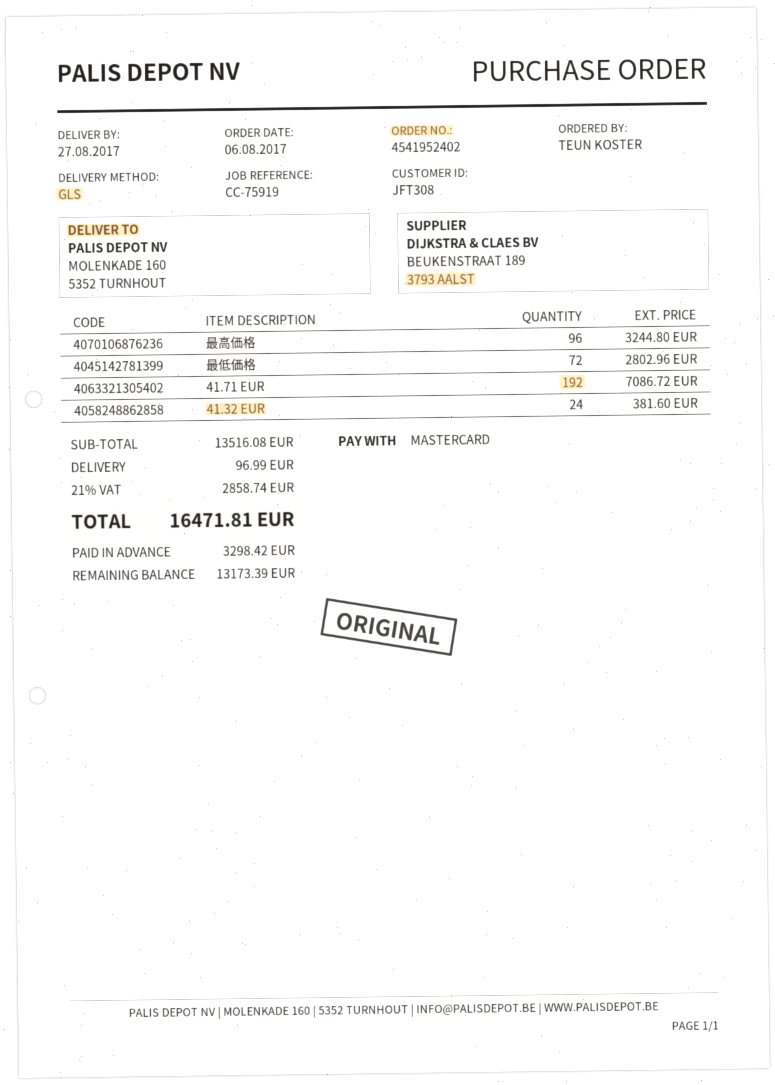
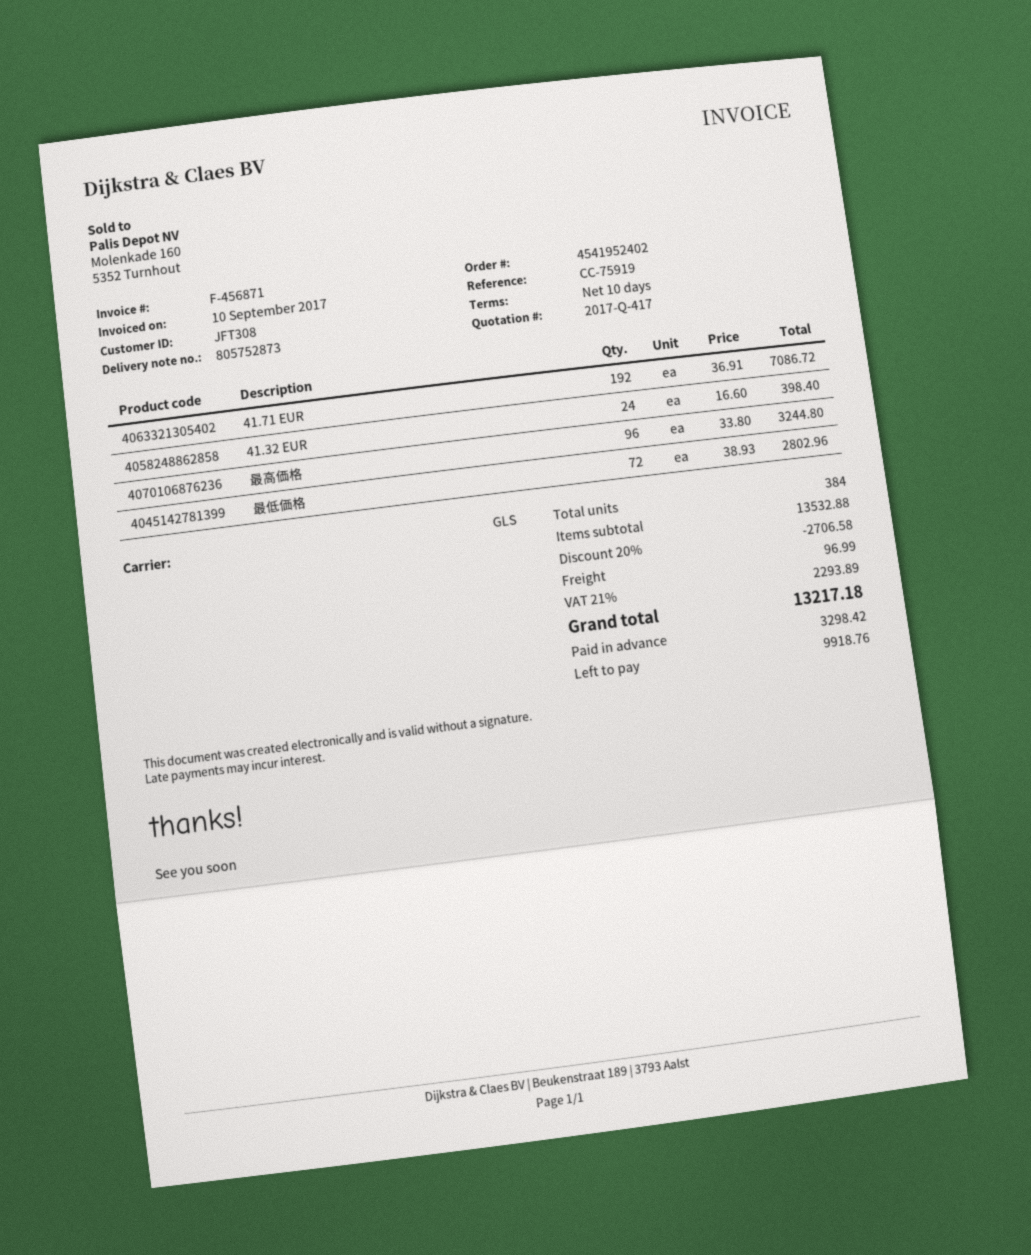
41.32 EUR: 24 for 381.60 -> 24 for 398.40
subtotal: 13516.08 -> 13532.88
discount: none -> 20% = 2706.58
tax: 21% = 2858.74 -> 21% = 2293.89
total: 16471.81 -> 13217.18
balance: 13173.39 -> 9918.76

